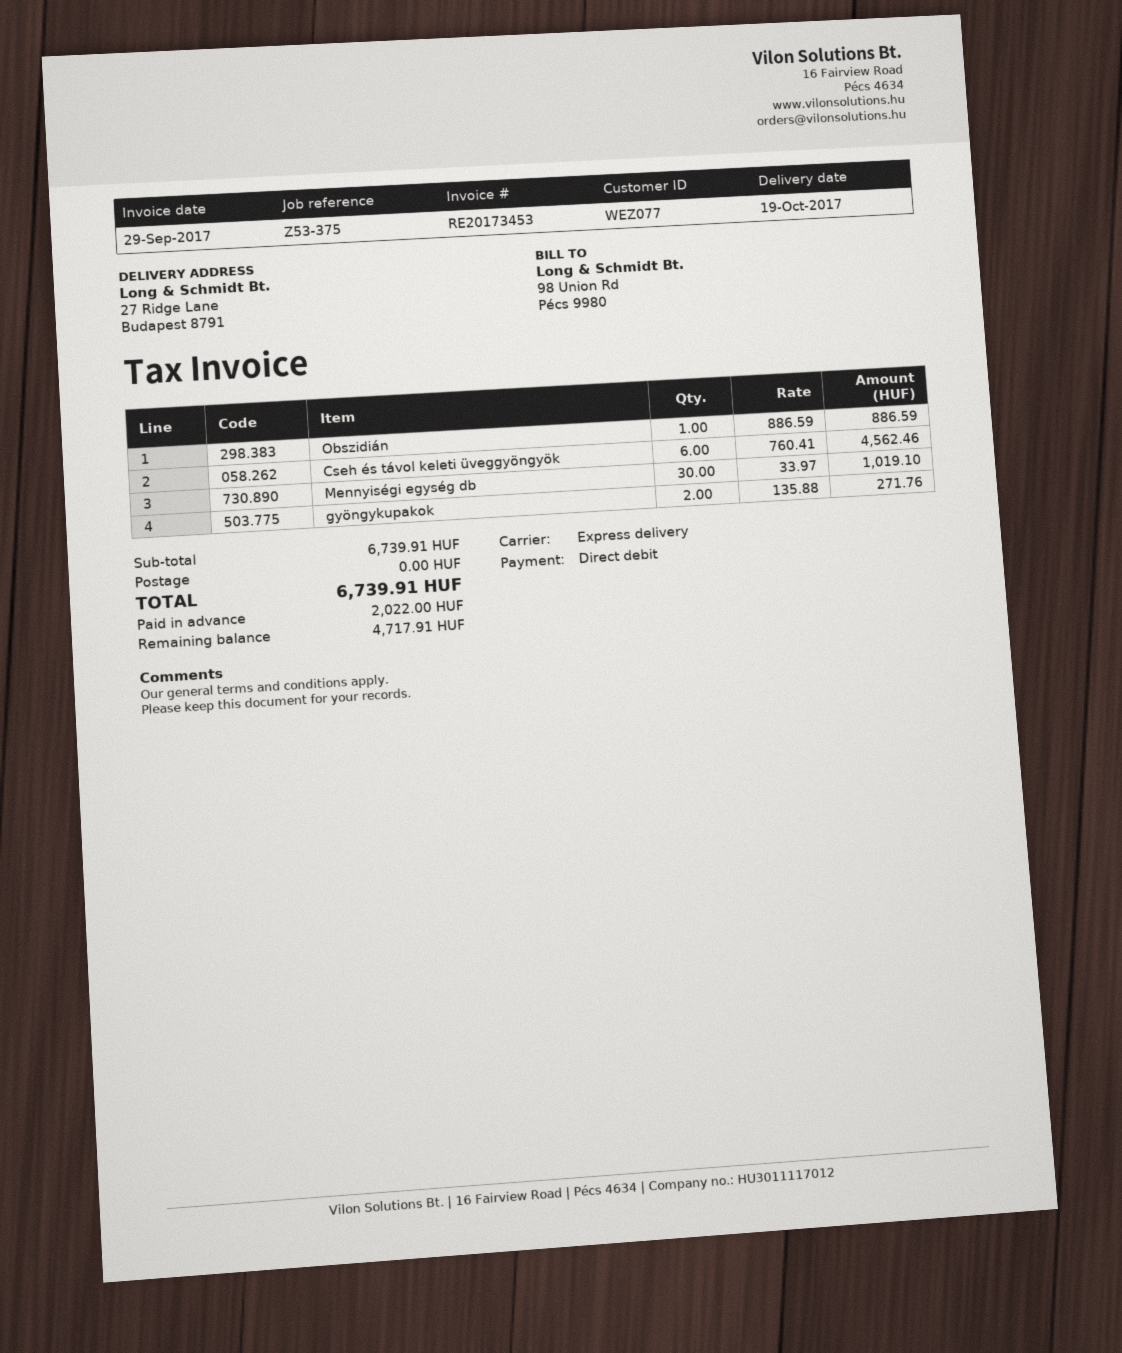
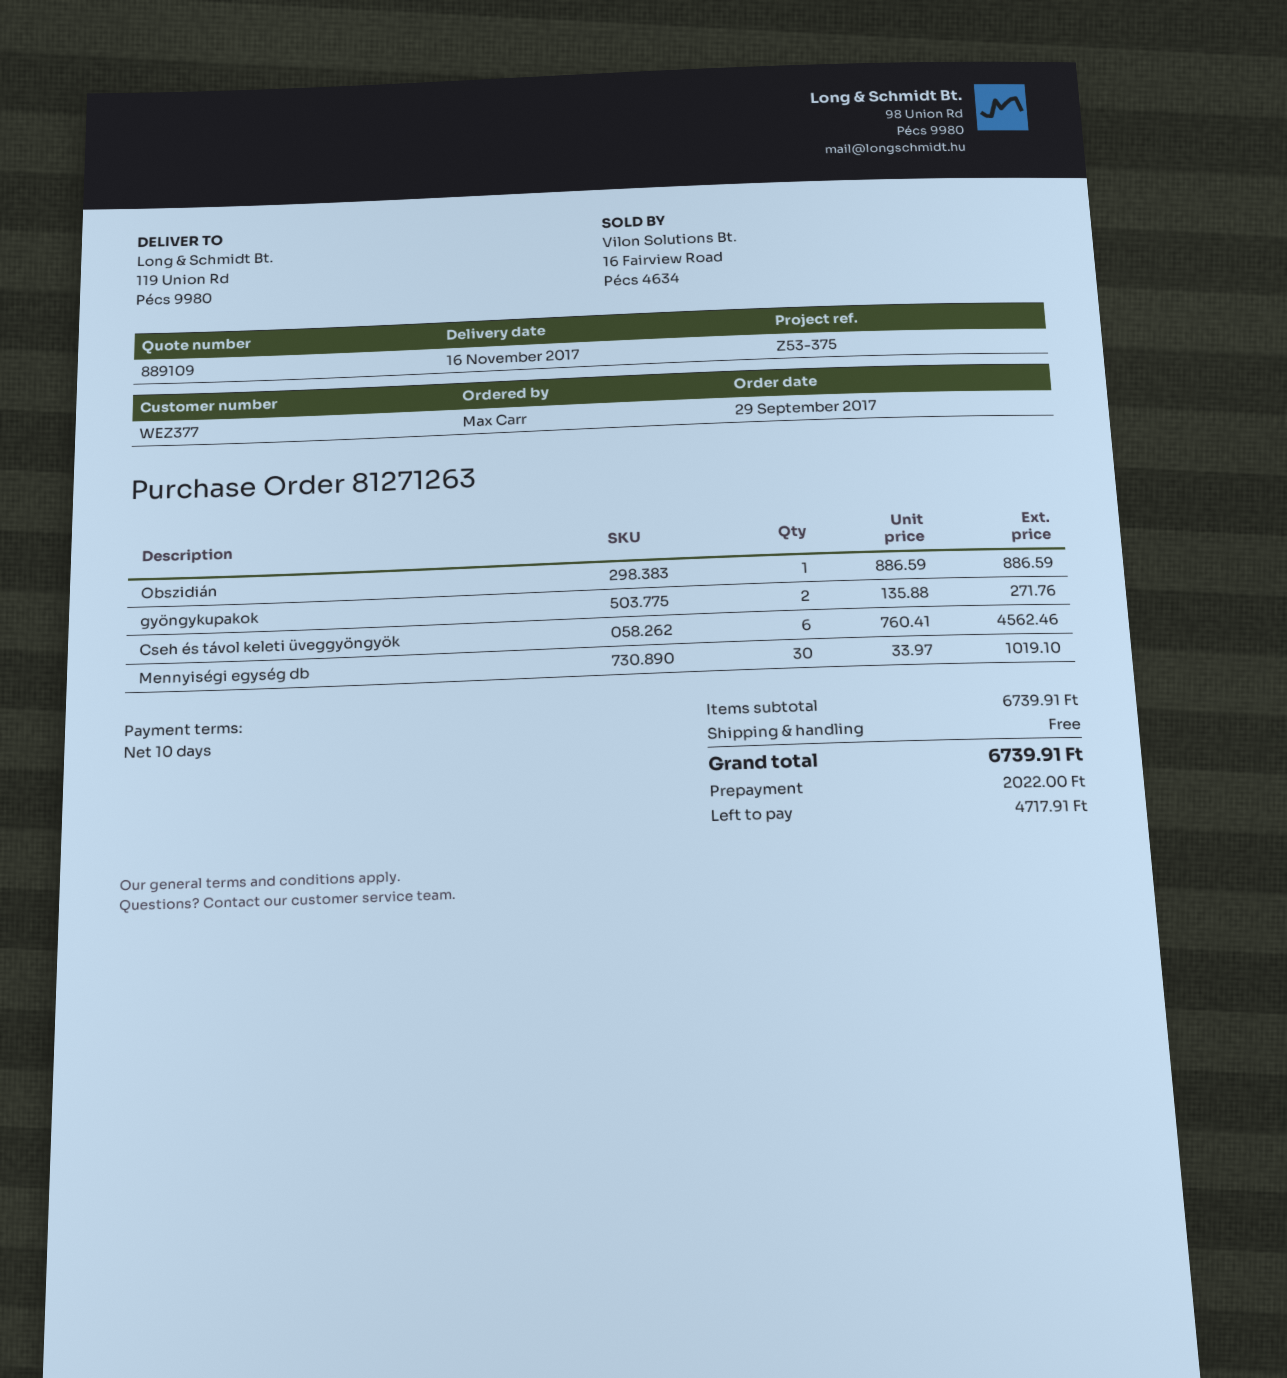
delivery date: 2017-10-19 -> 2017-11-16
customer number: WEZ077 -> WEZ377
ship to: 27 Ridge Lane, Budapest 8791 -> 119 Union Rd, Pécs 9980

